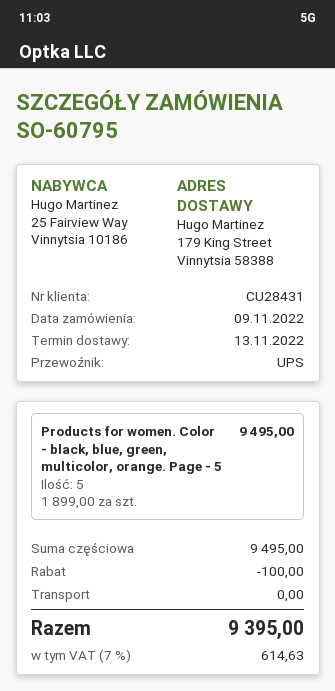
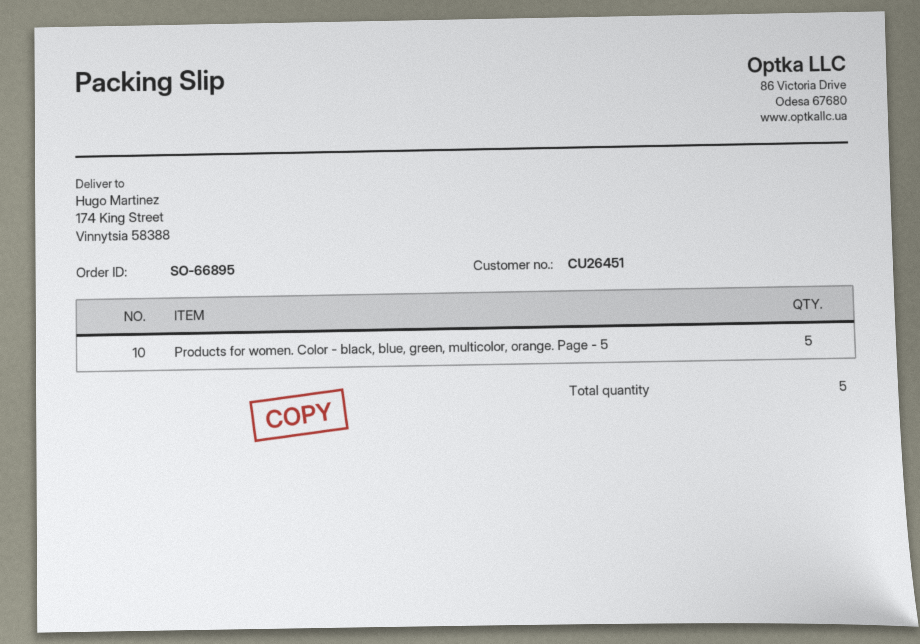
order number: SO-60795 -> SO-66895
customer number: CU28431 -> CU26451
ship to: 179 King Street, Vinnytsia 58388 -> 174 King Street, Vinnytsia 58388

